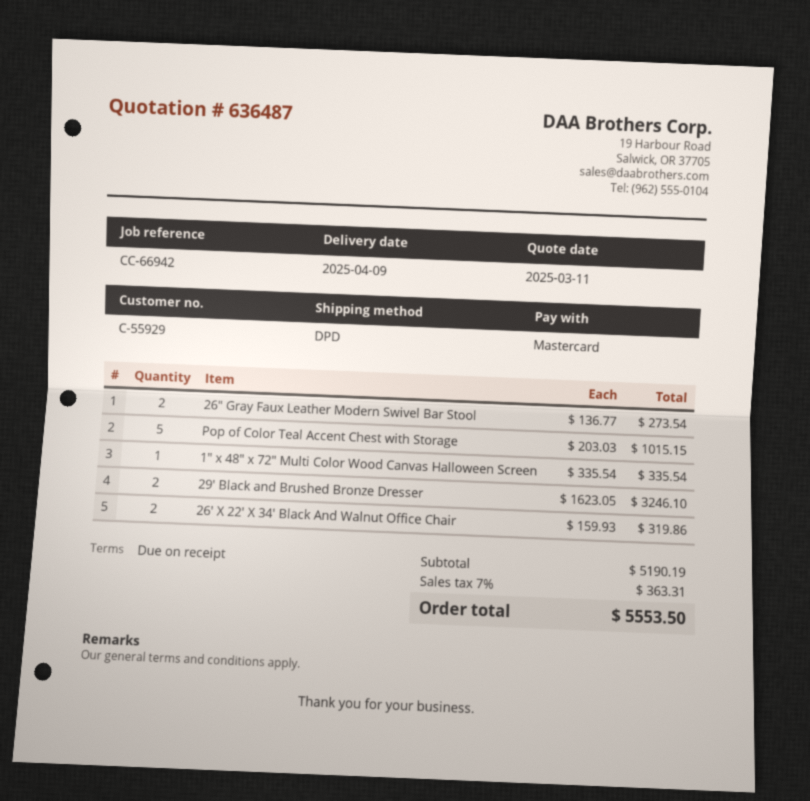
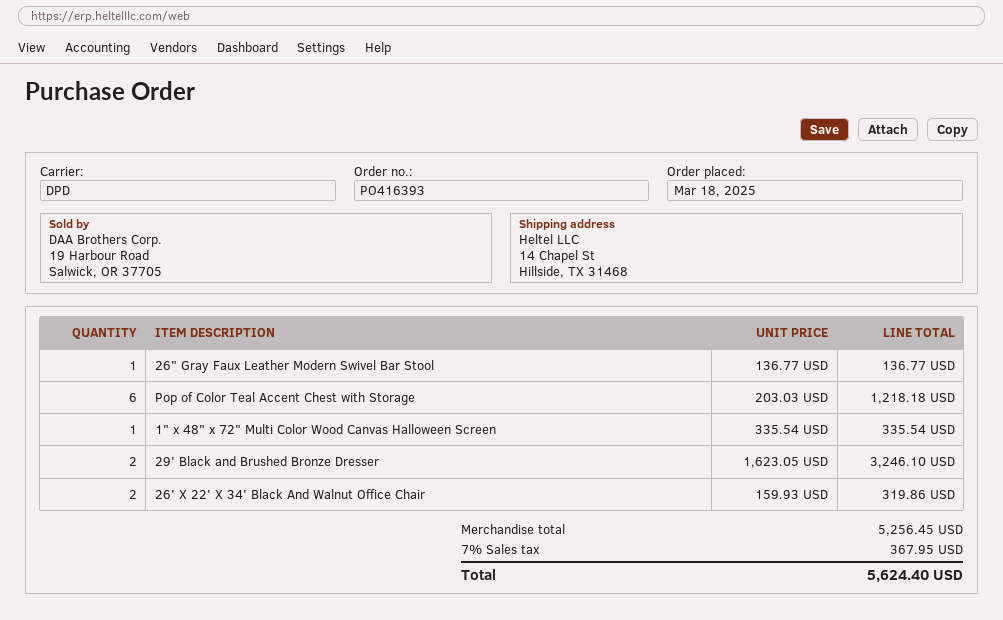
26" Gray Faux Leather Modern Swivel Bar Stool: 2 x 136.77 = 273.54 -> 1 x 136.77 = 136.77
Pop of Color Teal Accent Chest with Storage: 5 x 203.03 = 1015.15 -> 6 x 203.03 = 1218.18
subtotal: 5190.19 -> 5256.45
tax: 7% = 363.31 -> 7% = 367.95
total: 5553.50 -> 5624.40

